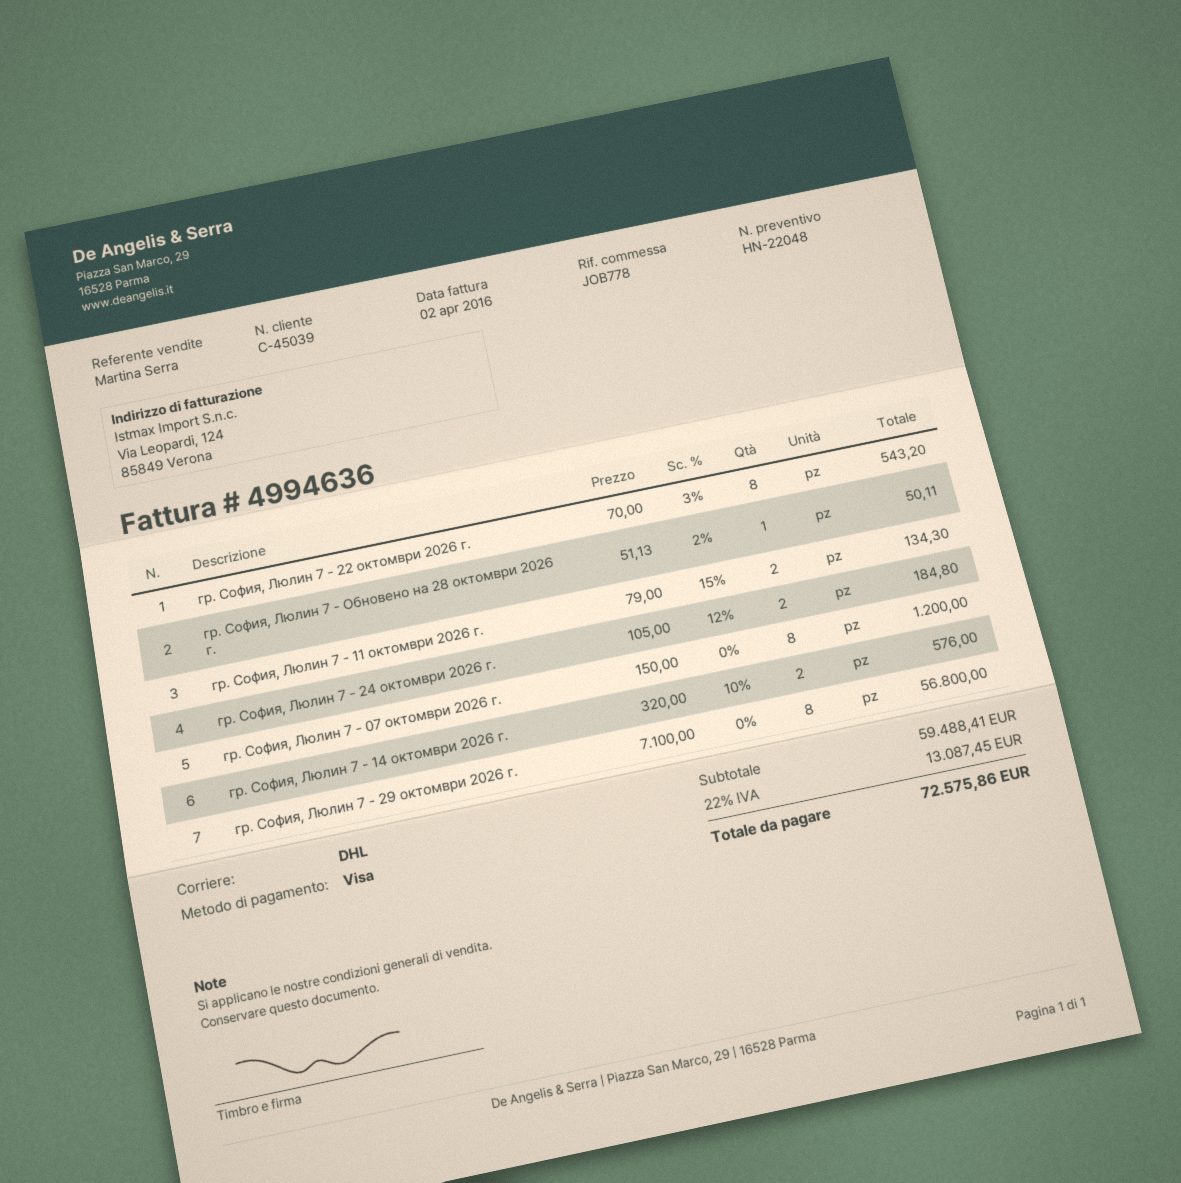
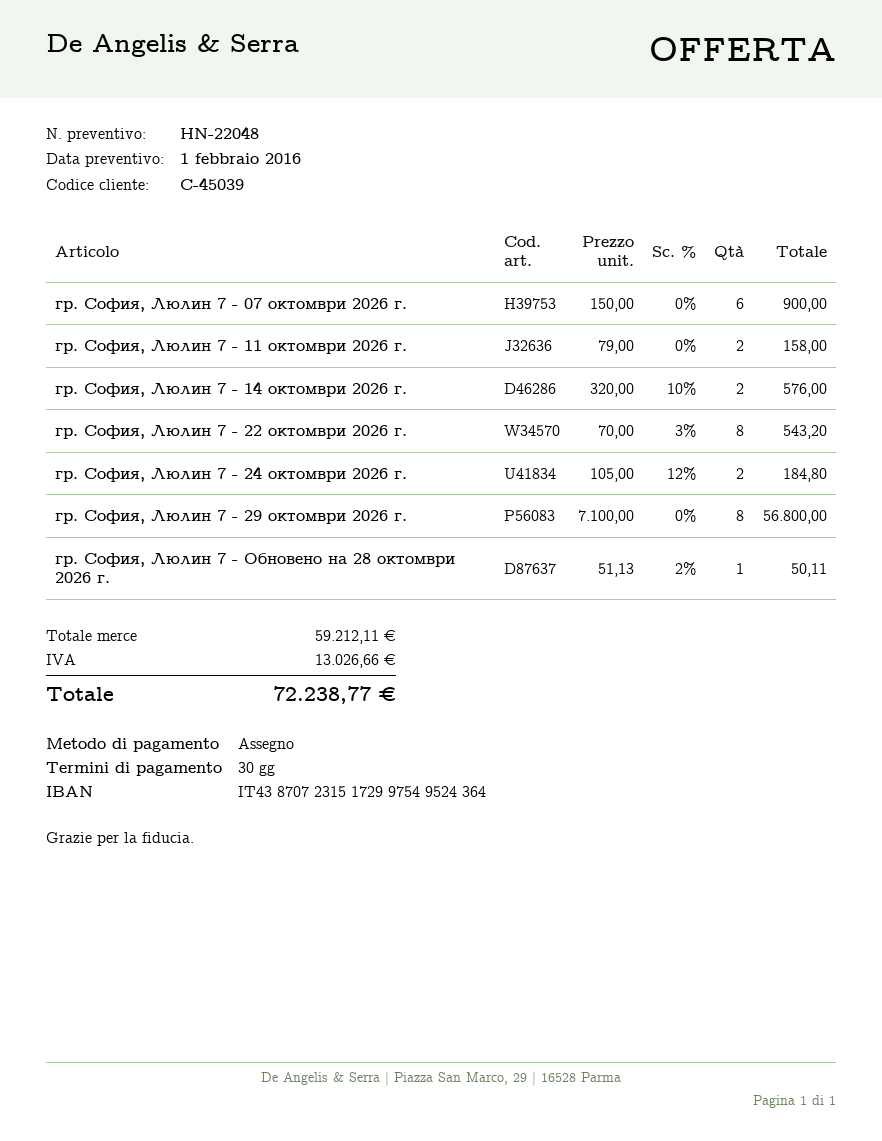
payment method: Visa -> cheque
гр. София, Люлин 7 - 11 октомври 2026 г.: 2 x 79.00 - 15% = 134.30 -> 2 x 79.00 = 158.00
гр. София, Люлин 7 - 07 октомври 2026 г.: 8 x 150.00 = 1200.00 -> 6 x 150.00 = 900.00
subtotal: 59488.41 -> 59212.11
tax: 13087.45 -> 13026.66
total: 72575.86 -> 72238.77

